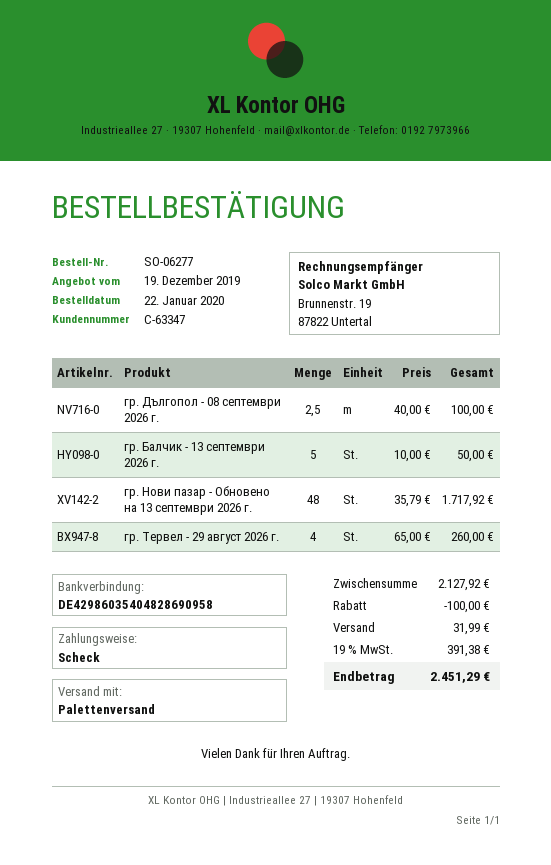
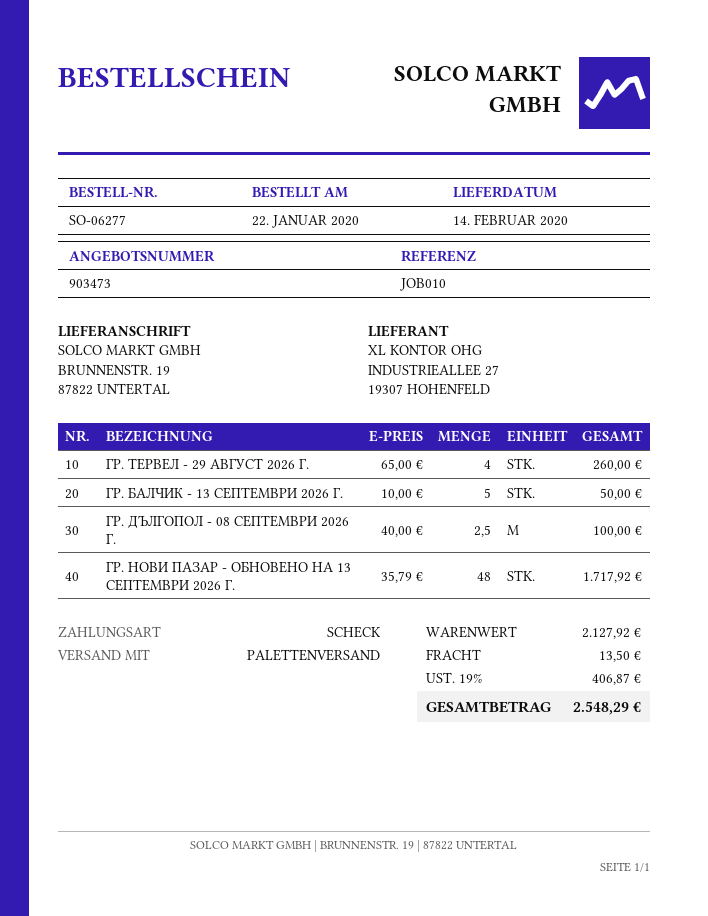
discount: 100.00 -> none
shipping: 31.99 -> 13.50
tax: 19% = 391.38 -> 19% = 406.87
total: 2451.29 -> 2548.29

